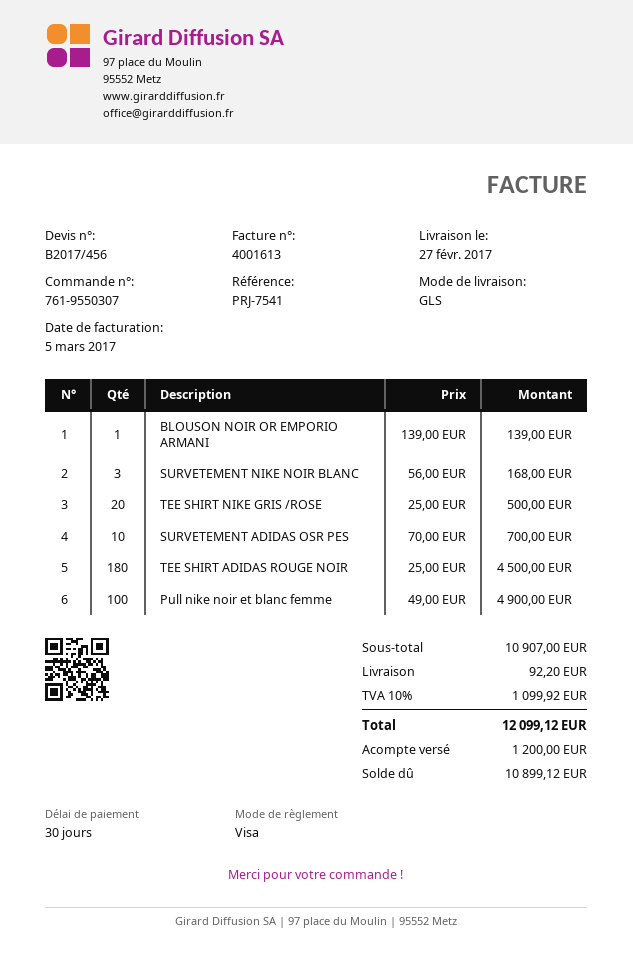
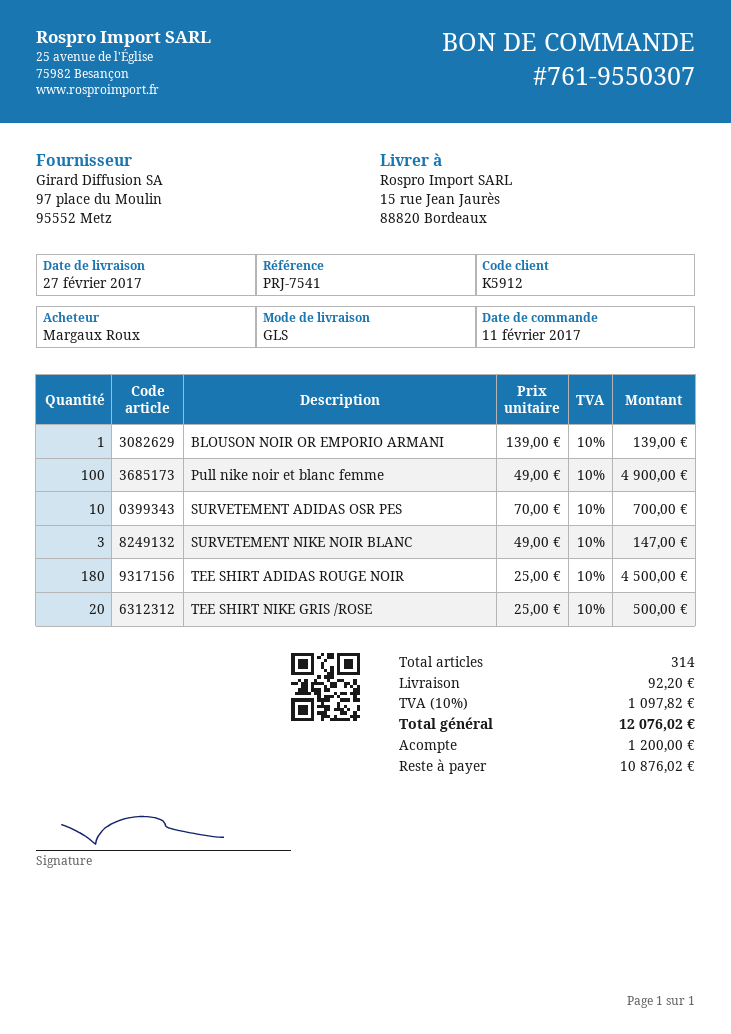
SURVETEMENT NIKE NOIR BLANC: 3 x 56.00 = 168.00 -> 3 x 49.00 = 147.00
tax: 10% = 1099.92 -> 10% = 1097.82
total: 12099.12 -> 12076.02
balance: 10899.12 -> 10876.02

